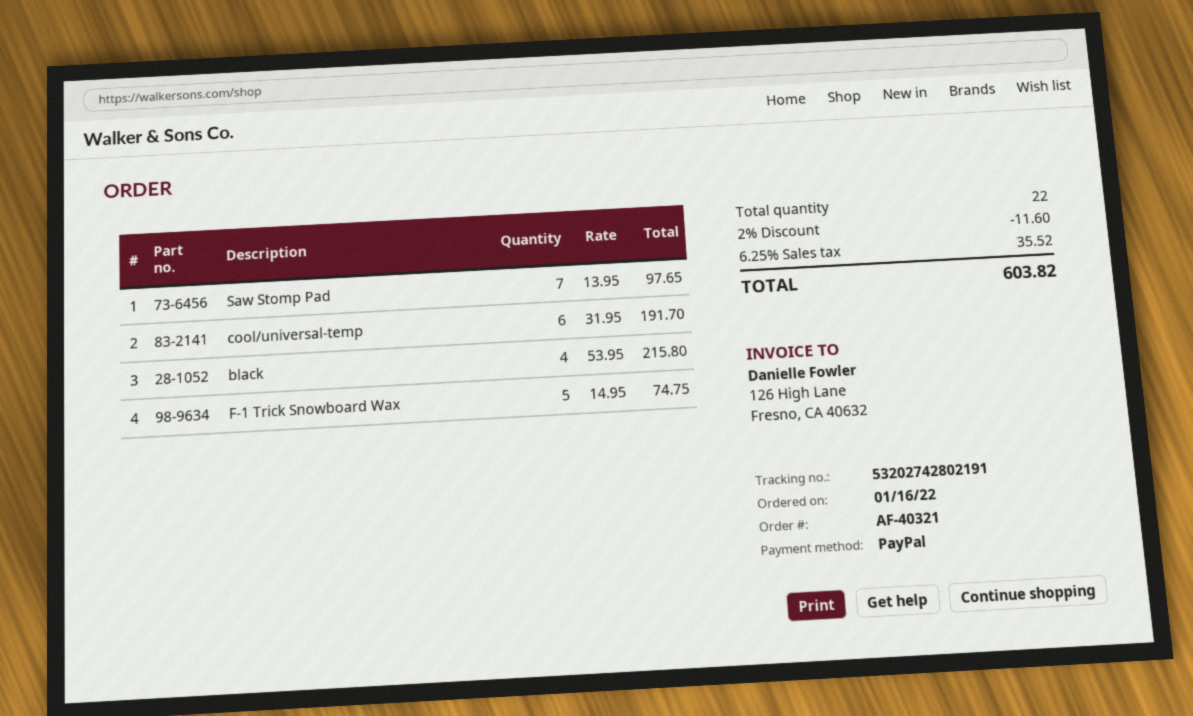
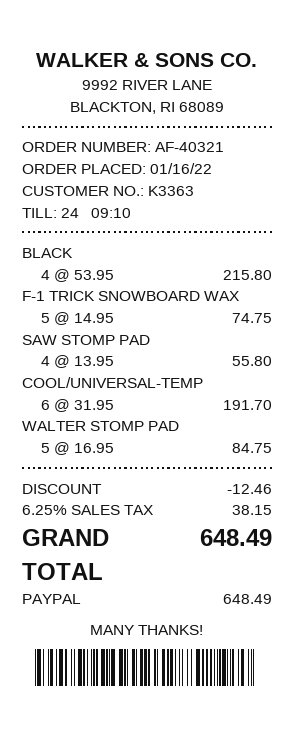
Saw Stomp Pad: 7 x 13.95 = 97.65 -> 4 x 13.95 = 55.80
WALTER STOMP PAD: none -> 5 x 16.95 = 84.75
discount: 11.60 -> 12.46
tax: 6.25% = 35.52 -> 6.25% = 38.15
total: 603.82 -> 648.49

